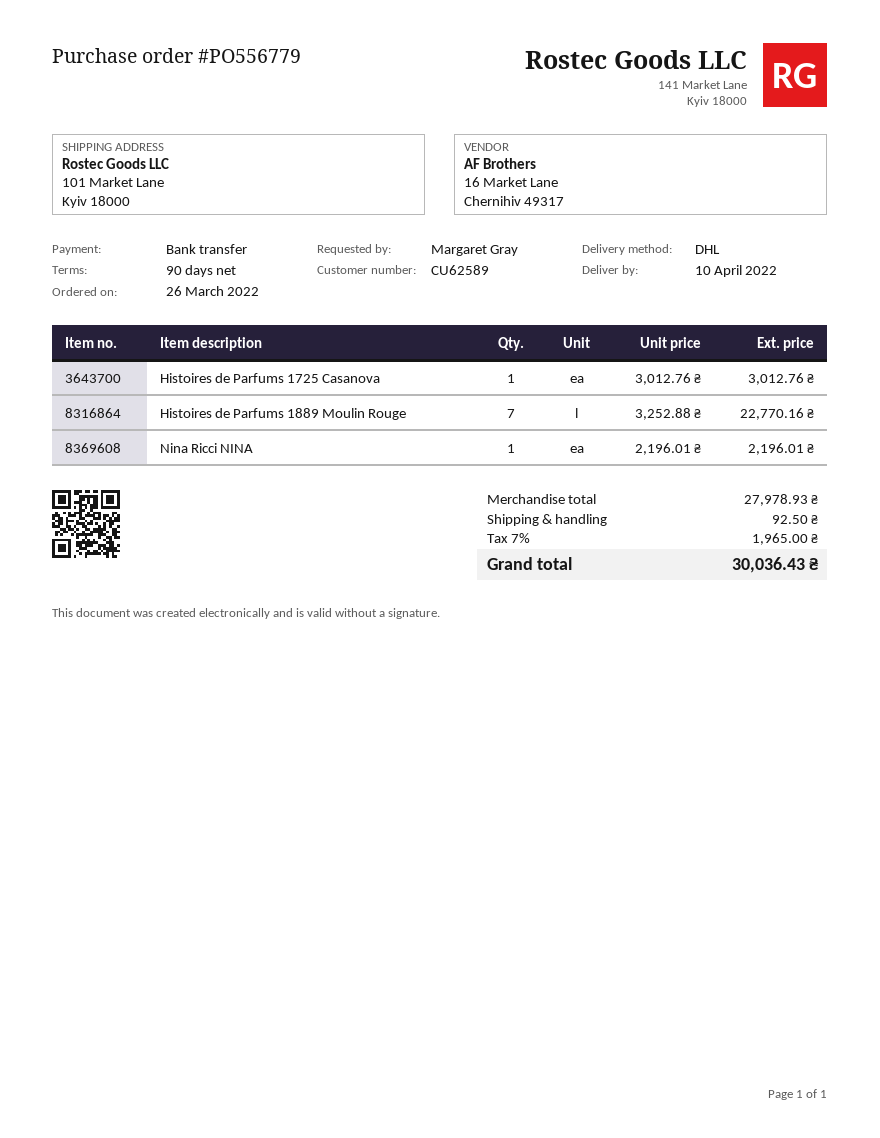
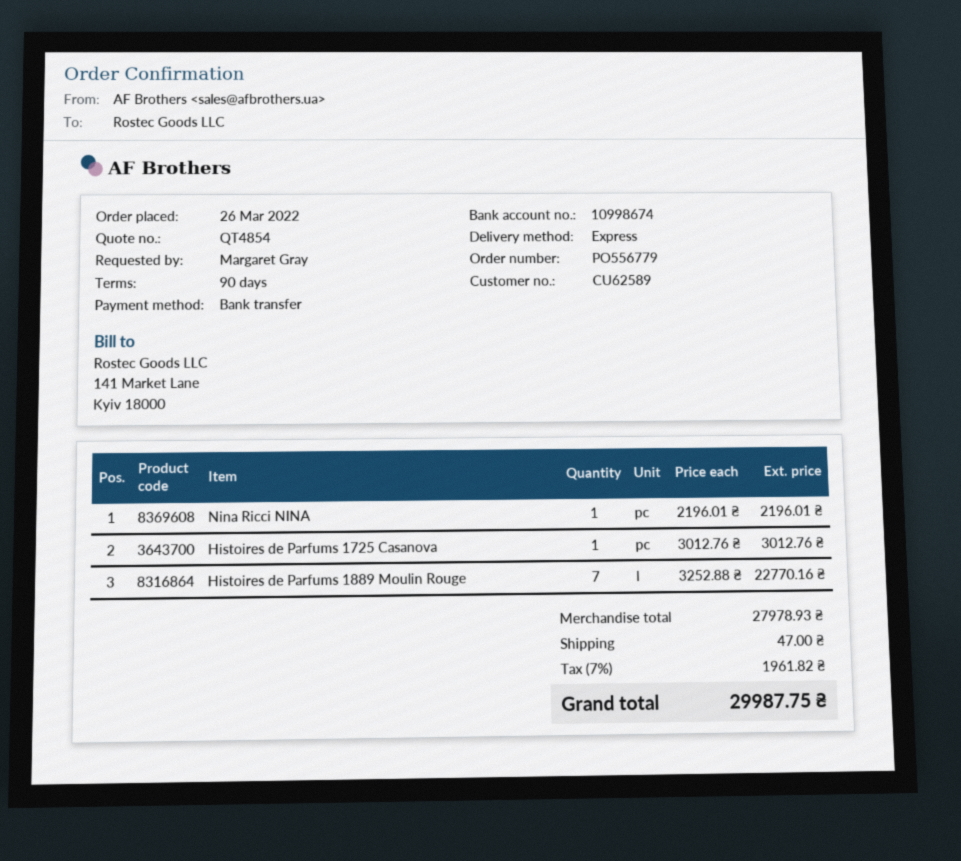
shipping method: DHL -> express
shipping: 92.50 -> 47.00
tax: 7% = 1965.00 -> 7% = 1961.82
total: 30036.43 -> 29987.75

